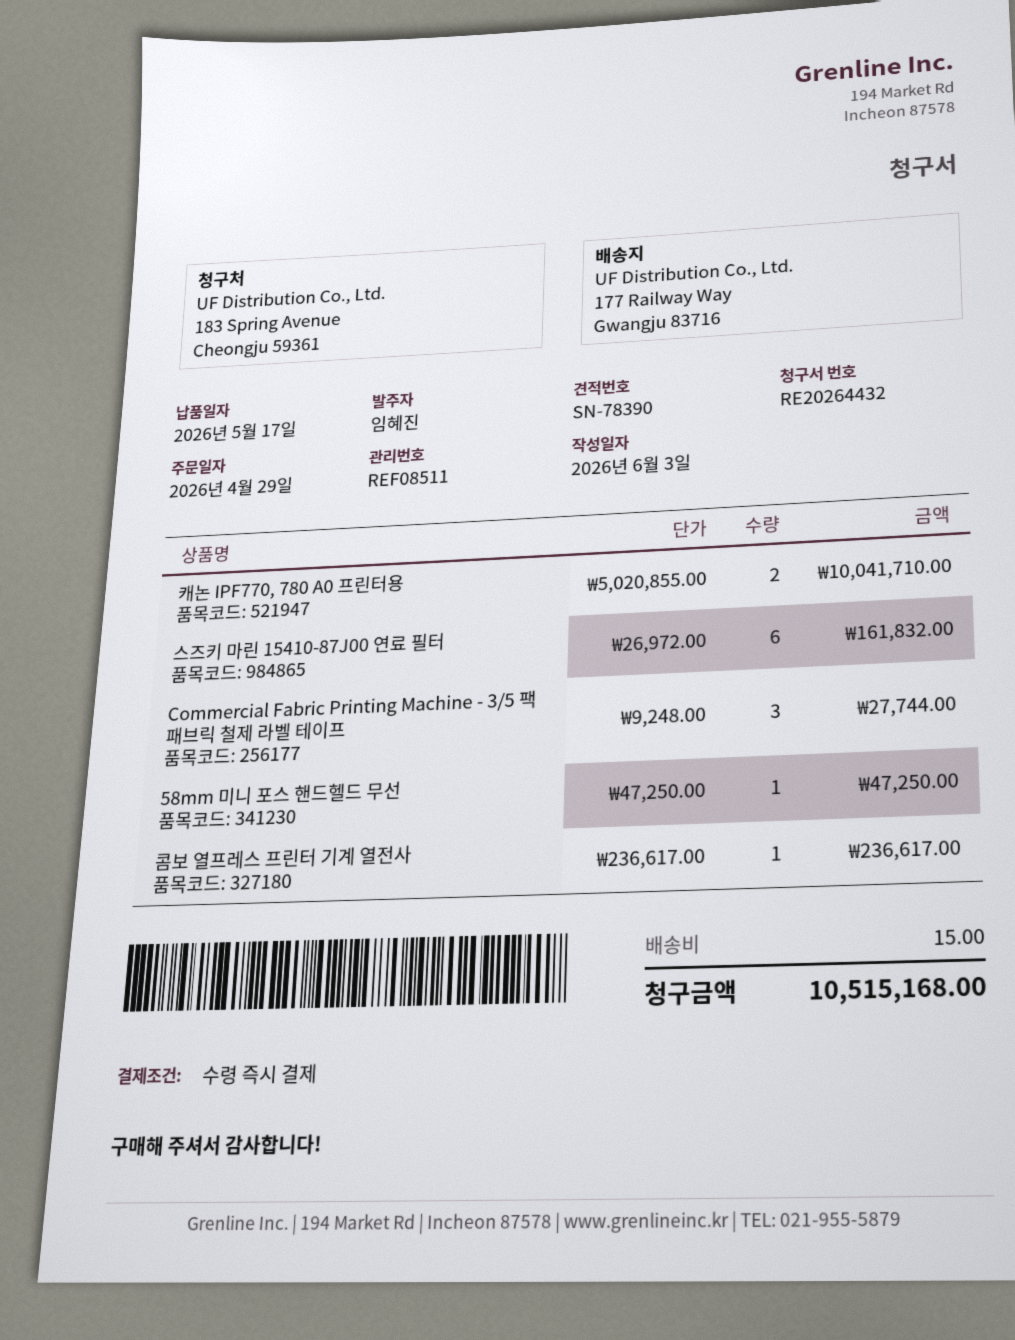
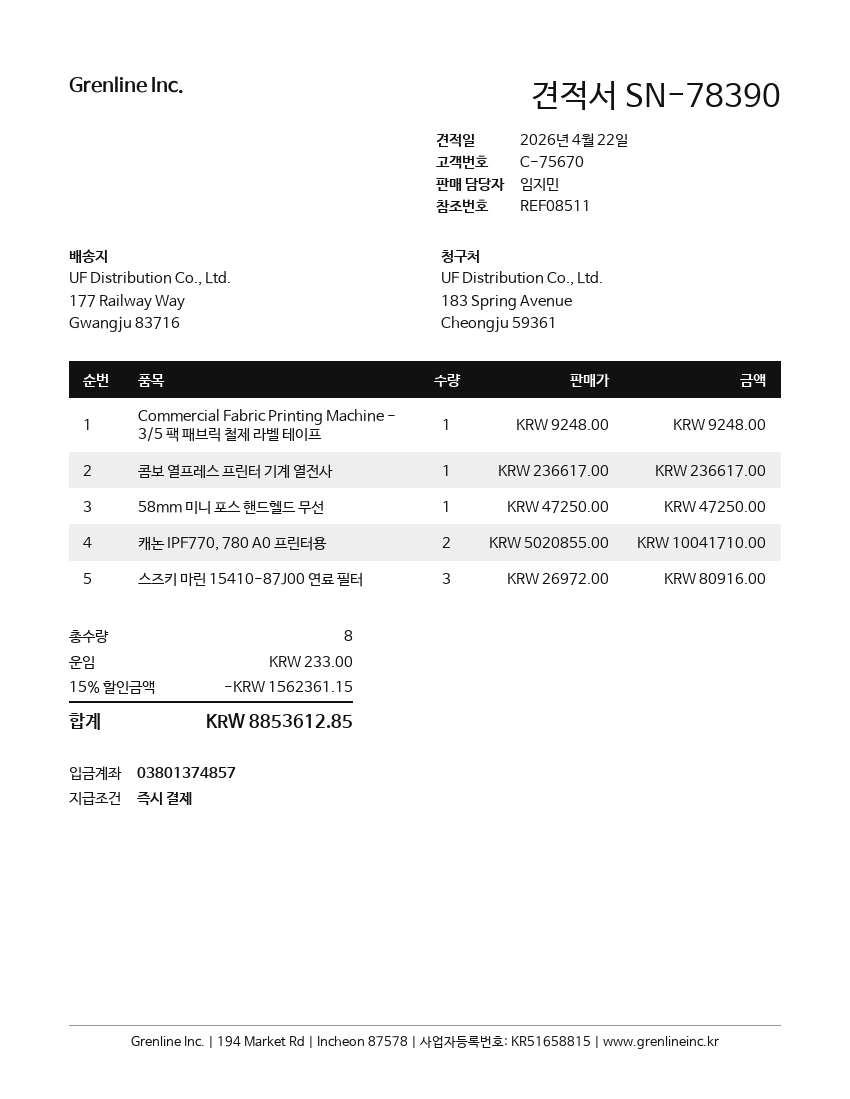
스즈키 마린 15410-87J00 연료 필터: 6 x 26972.00 = 161832.00 -> 3 x 26972.00 = 80916.00
Commercial Fabric Printing Machine - 3/5 팩 패브릭 철제 라벨 테이프: 3 x 9248.00 = 27744.00 -> 1 x 9248.00 = 9248.00
discount: none -> 15% = 1562361.15
shipping: 15.00 -> 233.00
total: 10515168.00 -> 8853612.85

